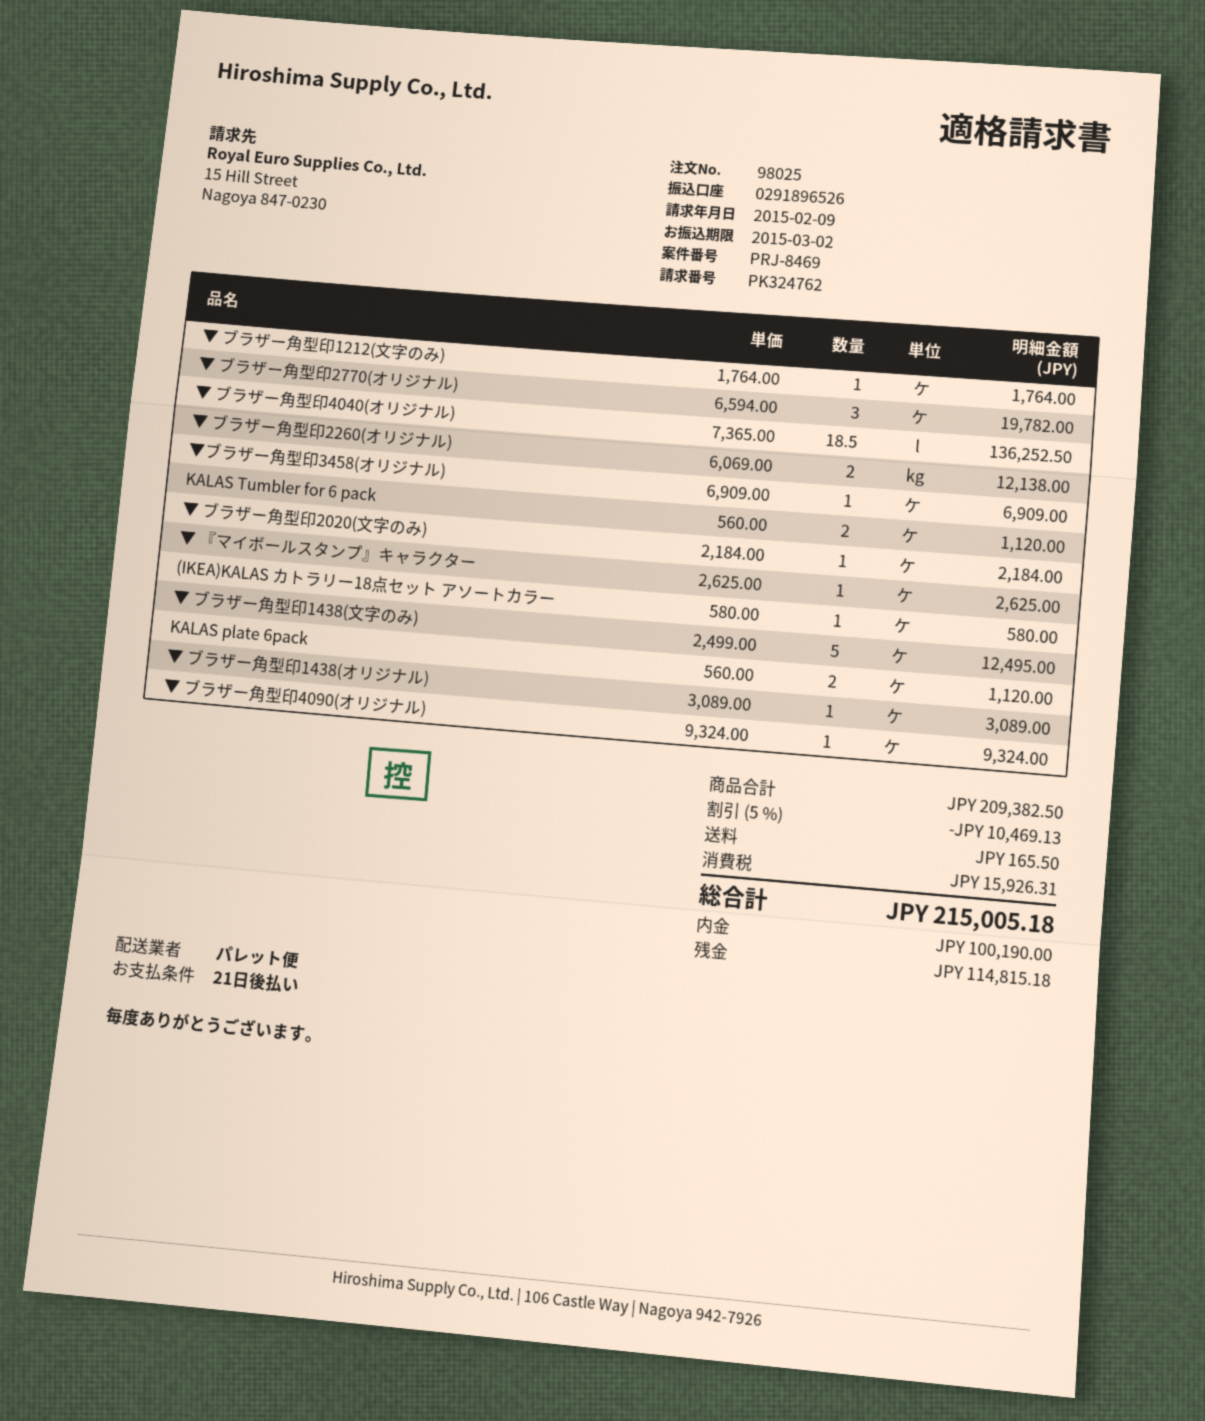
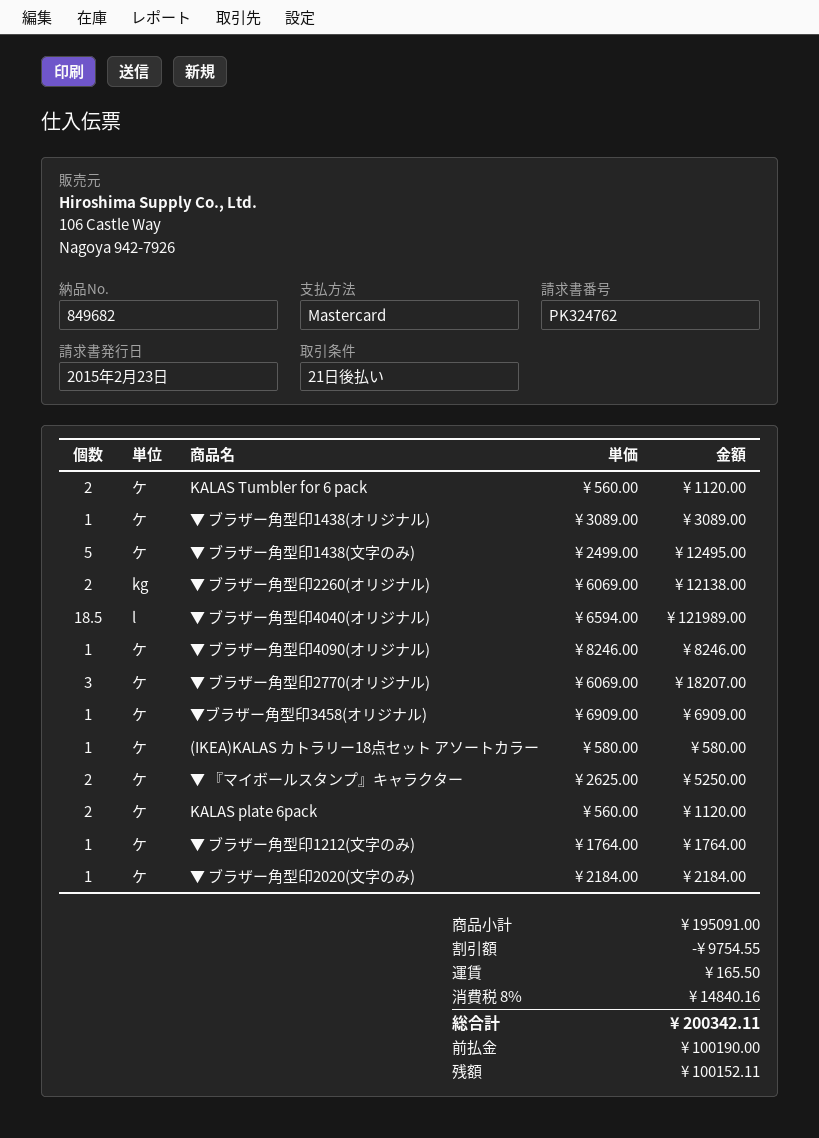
invoice date: 2015-02-09 -> 2015-02-23
▼ ブラザー角型印2770(オリジナル): 3 x 6594.00 = 19782.00 -> 3 x 6069.00 = 18207.00
▼ ブラザー角型印4040(オリジナル): 18.5 x 7365.00 = 136252.50 -> 18.5 x 6594.00 = 121989.00
▼ 『マイボールスタンプ』キャラクター: 1 x 2625.00 = 2625.00 -> 2 x 2625.00 = 5250.00
▼ ブラザー角型印4090(オリジナル): 1 x 9324.00 = 9324.00 -> 1 x 8246.00 = 8246.00
subtotal: 209382.50 -> 195091.00
discount: 10469.13 -> 9754.55
tax: 15926.31 -> 14840.16
total: 215005.18 -> 200342.11
balance: 114815.18 -> 100152.11

